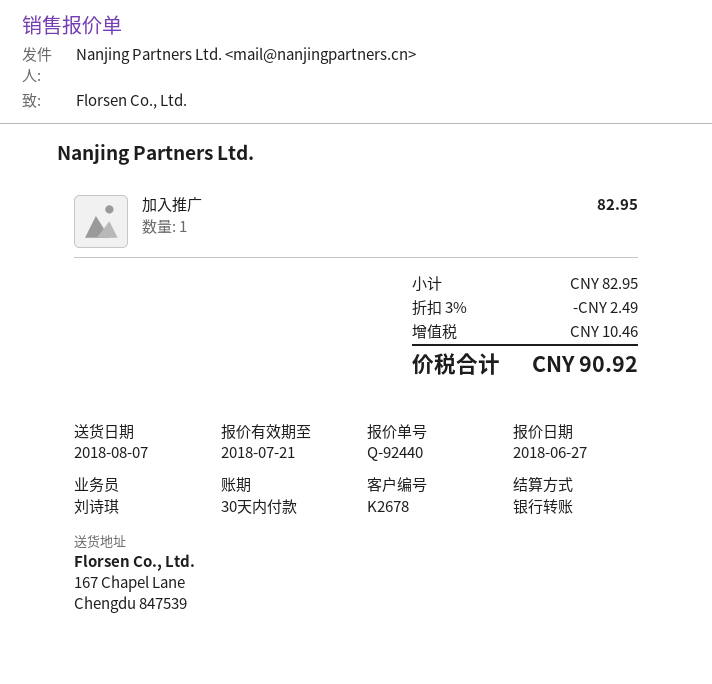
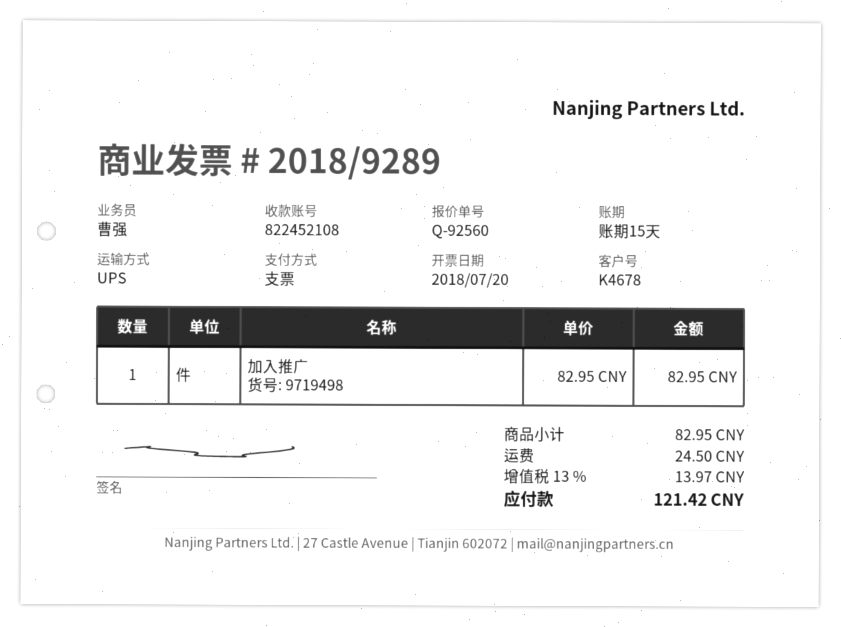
quote number: Q-92440 -> Q-92560
payment terms: 30 days -> 15 days
customer number: K2678 -> K4678
sales rep: 刘诗琪 -> 曹强
payment method: bank transfer -> cheque
discount: 3% = 2.49 -> none
shipping: none -> 24.50
tax: 10.46 -> 13.97
total: 90.92 -> 121.42

